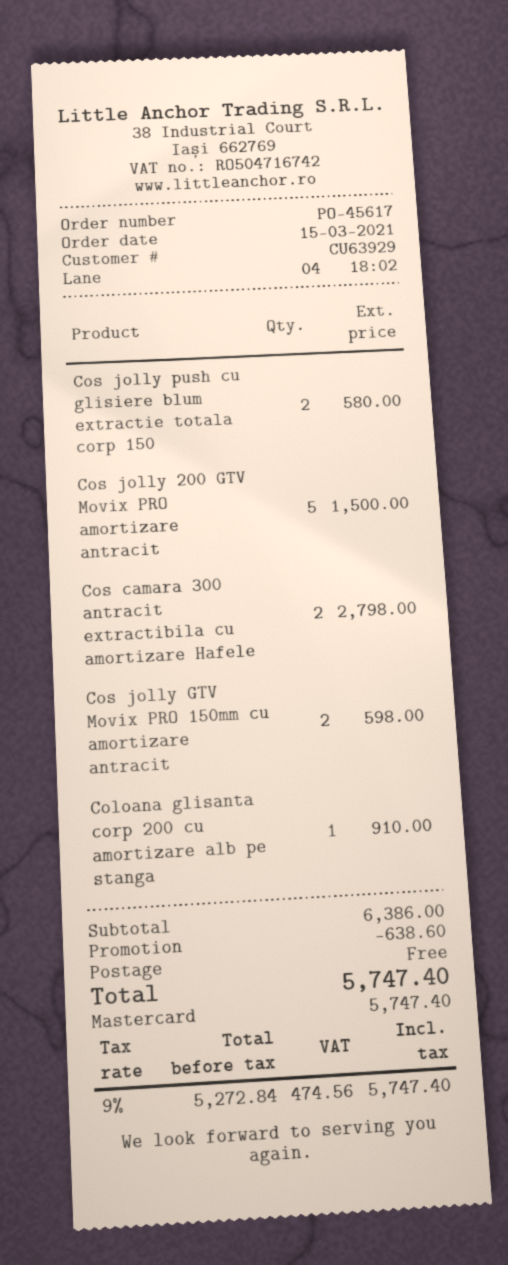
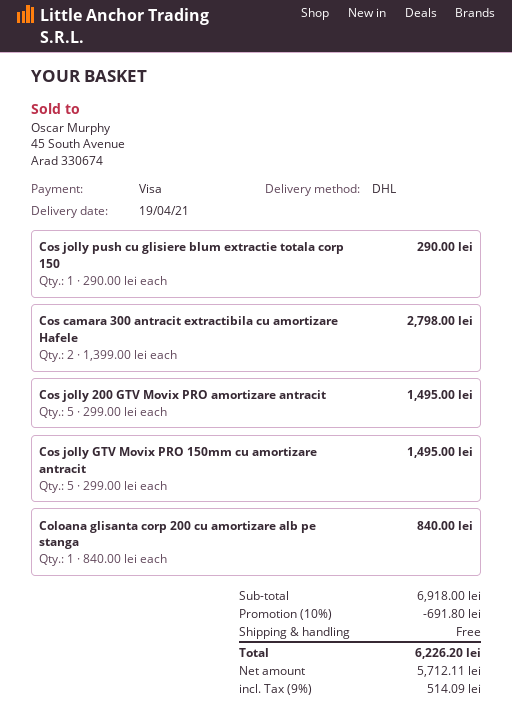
payment method: Mastercard -> Visa
Cos jolly push cu glisiere blum extractie totala corp 150: 2 for 580.00 -> 1 for 290.00
Cos jolly 200 GTV Movix PRO amortizare antracit: 5 for 1500.00 -> 5 for 1495.00
Cos jolly GTV Movix PRO 150mm cu amortizare antracit: 2 for 598.00 -> 5 for 1495.00
Coloana glisanta corp 200 cu amortizare alb pe stanga: 1 for 910.00 -> 1 for 840.00
subtotal: 6386.00 -> 6918.00
discount: 638.60 -> 691.80
net: 5272.84 -> 5712.11
tax: 9% = 474.56 -> 9% = 514.09
total: 5747.40 -> 6226.20

